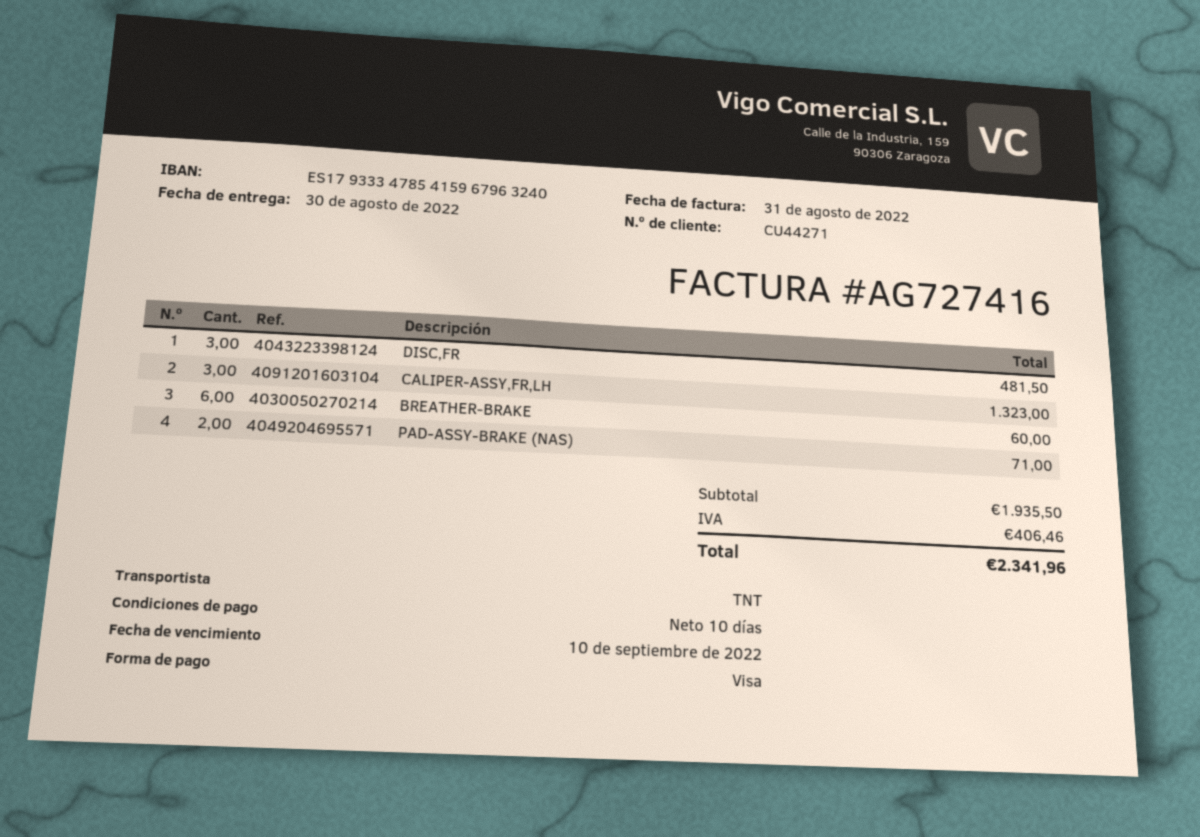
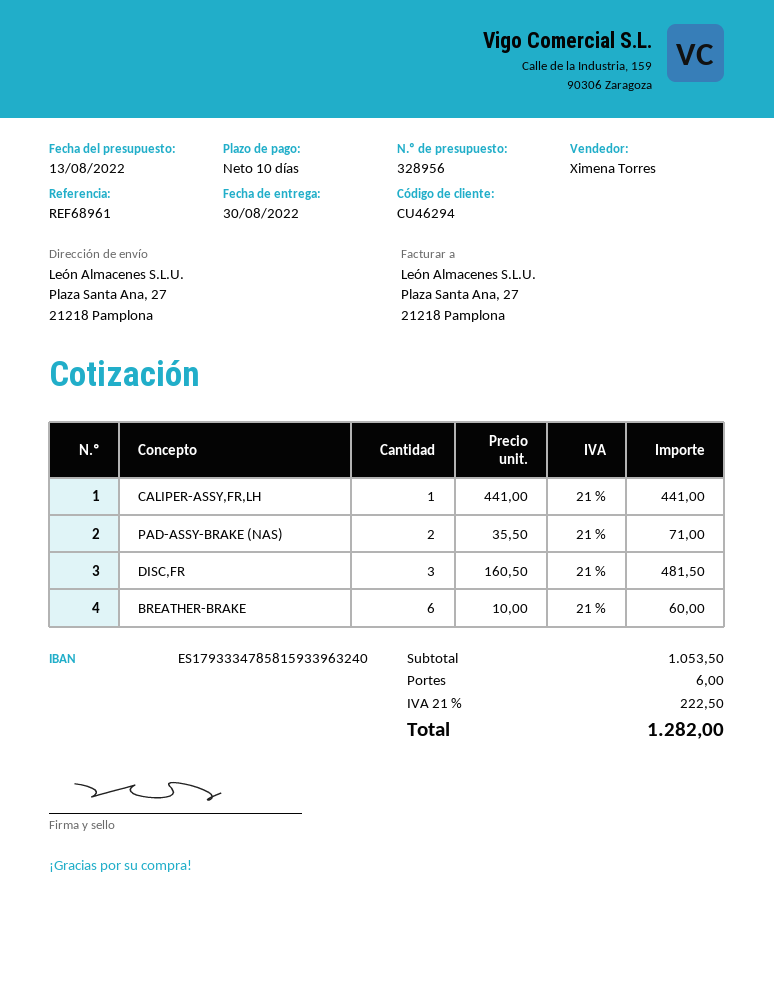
customer number: CU44271 -> CU46294
bank account: ES1793334785415967963240 -> ES1793334785815933963240
CALIPER-ASSY,FR,LH: 3 for 1323.00 -> 1 for 441.00
subtotal: 1935.50 -> 1053.50
shipping: none -> 6.00
tax: 406.46 -> 222.50
total: 2341.96 -> 1282.00

